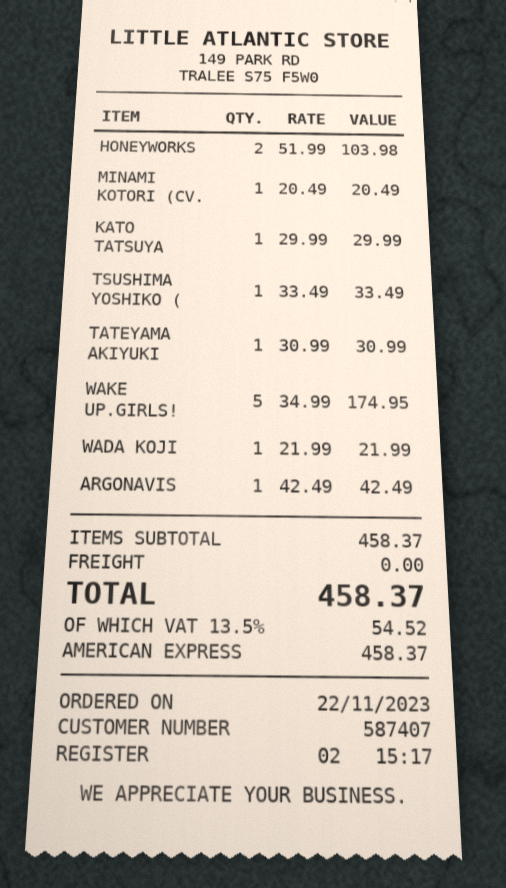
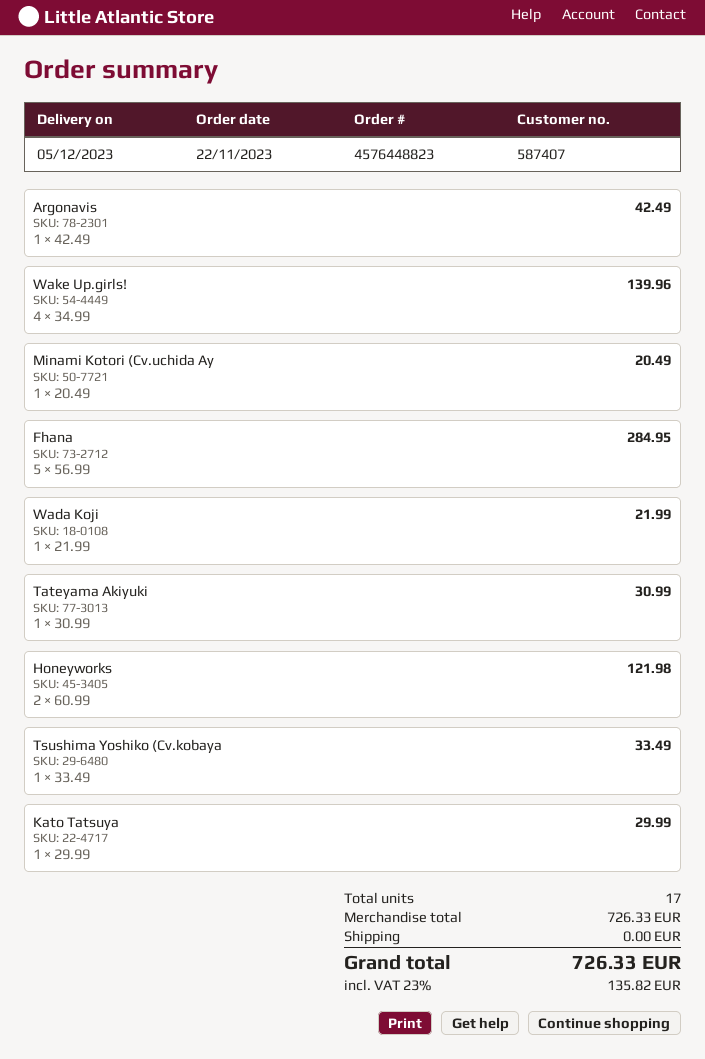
HONEYWORKS: 2 x 51.99 = 103.98 -> 2 x 60.99 = 121.98
WAKE UP.GIRLS!: 5 x 34.99 = 174.95 -> 4 x 34.99 = 139.96
Fhana: none -> 5 x 56.99 = 284.95
subtotal: 458.37 -> 726.33
tax: 13.5% = 54.52 -> 23% = 135.82
total: 458.37 -> 726.33

